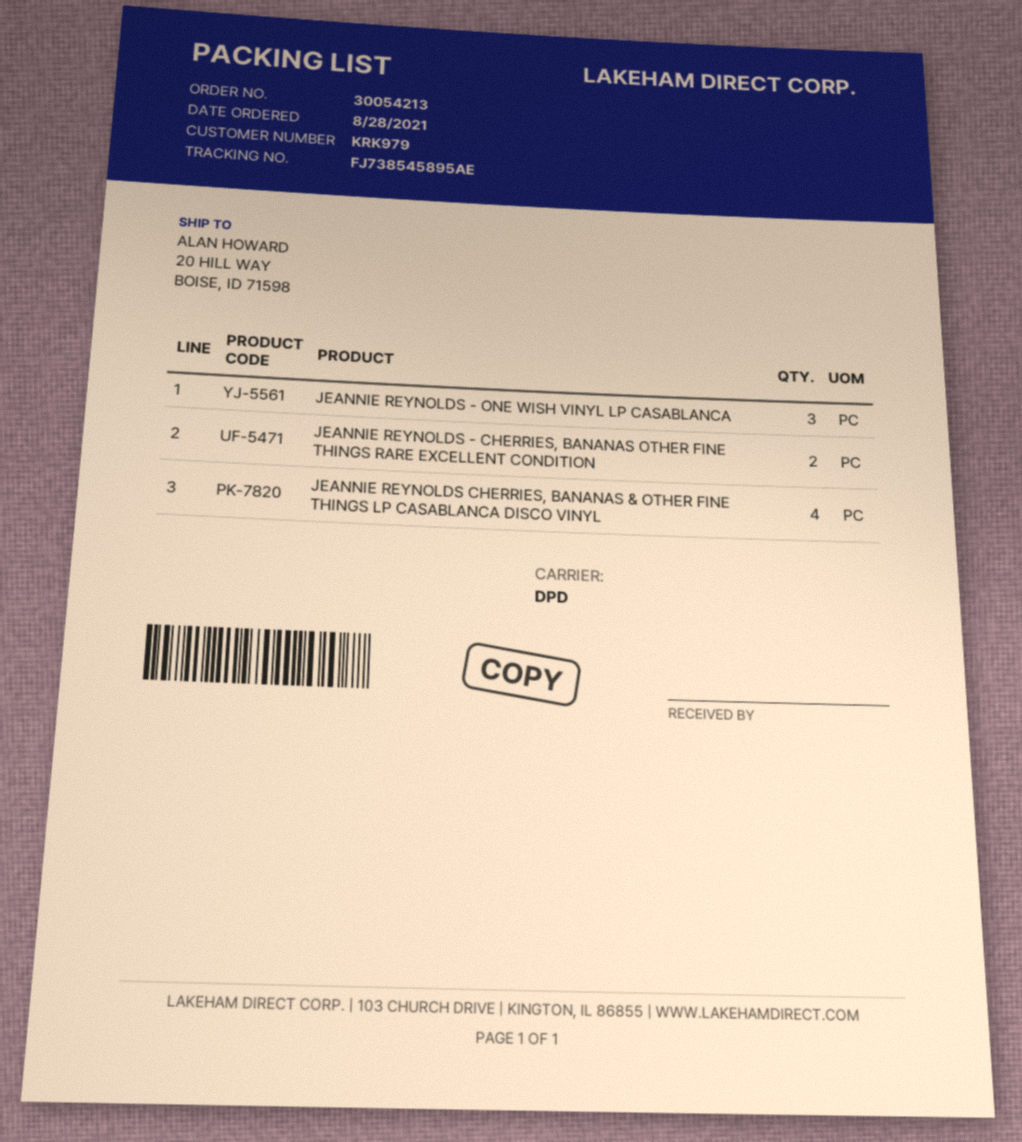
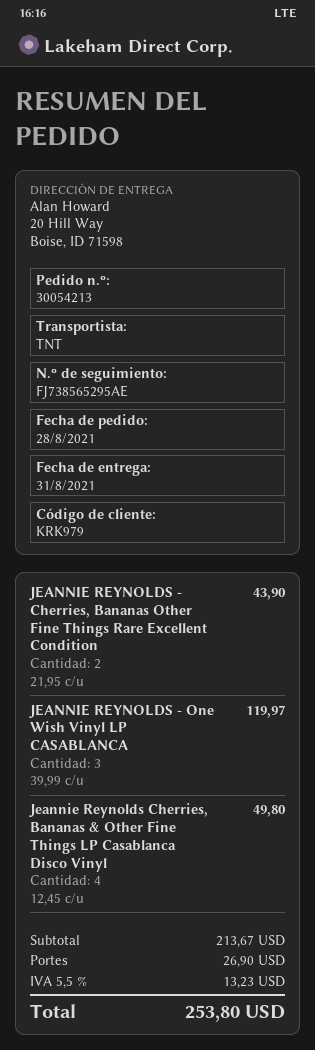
shipping method: DPD -> TNT
tracking number: FJ738545895AE -> FJ738565295AE

